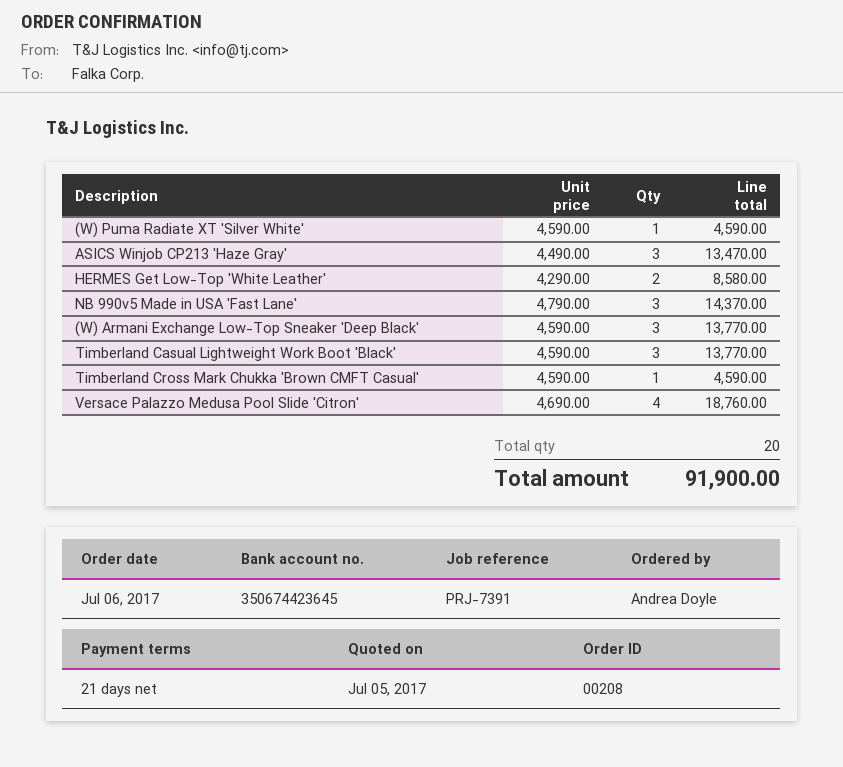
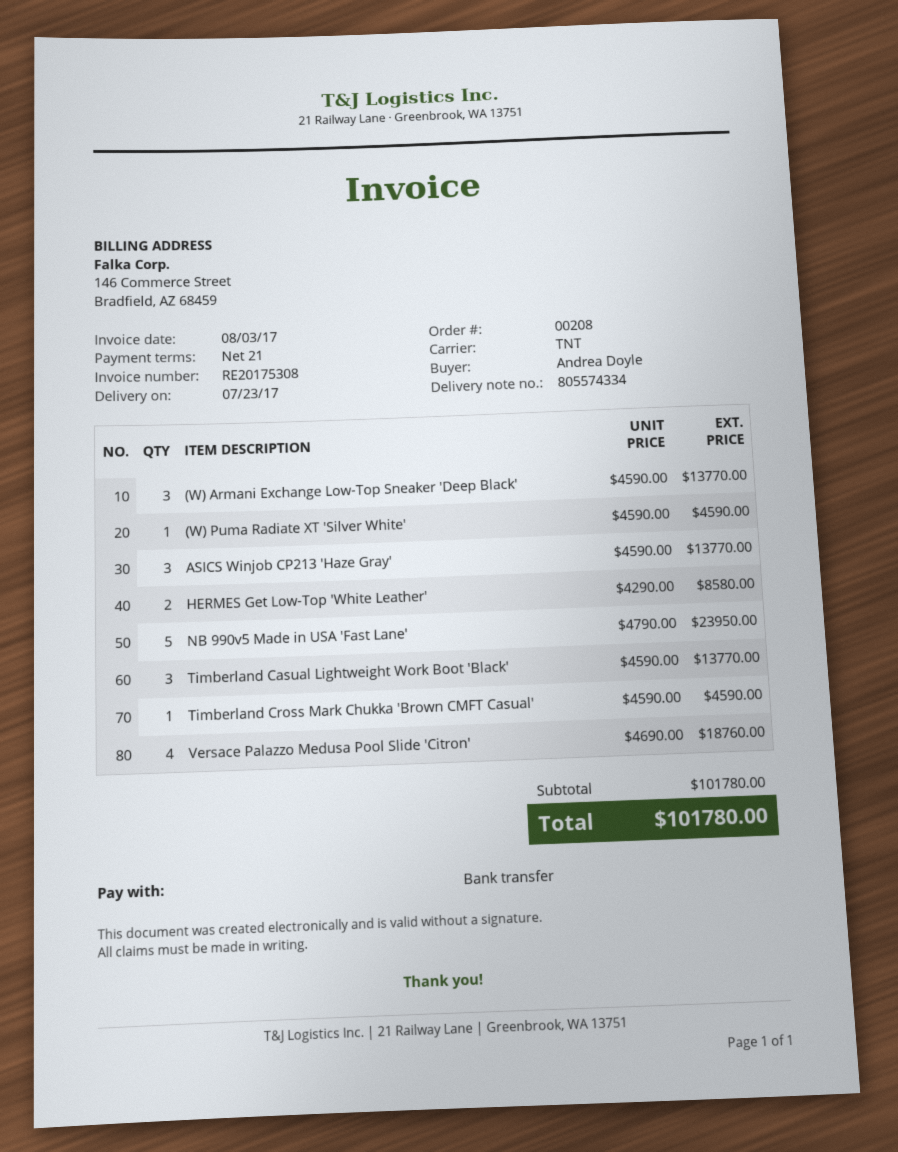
ASICS Winjob CP213 'Haze Gray': 3 x 4490.00 = 13470.00 -> 3 x 4590.00 = 13770.00
NB 990v5 Made in USA 'Fast Lane': 3 x 4790.00 = 14370.00 -> 5 x 4790.00 = 23950.00
total: 91900.00 -> 101780.00

